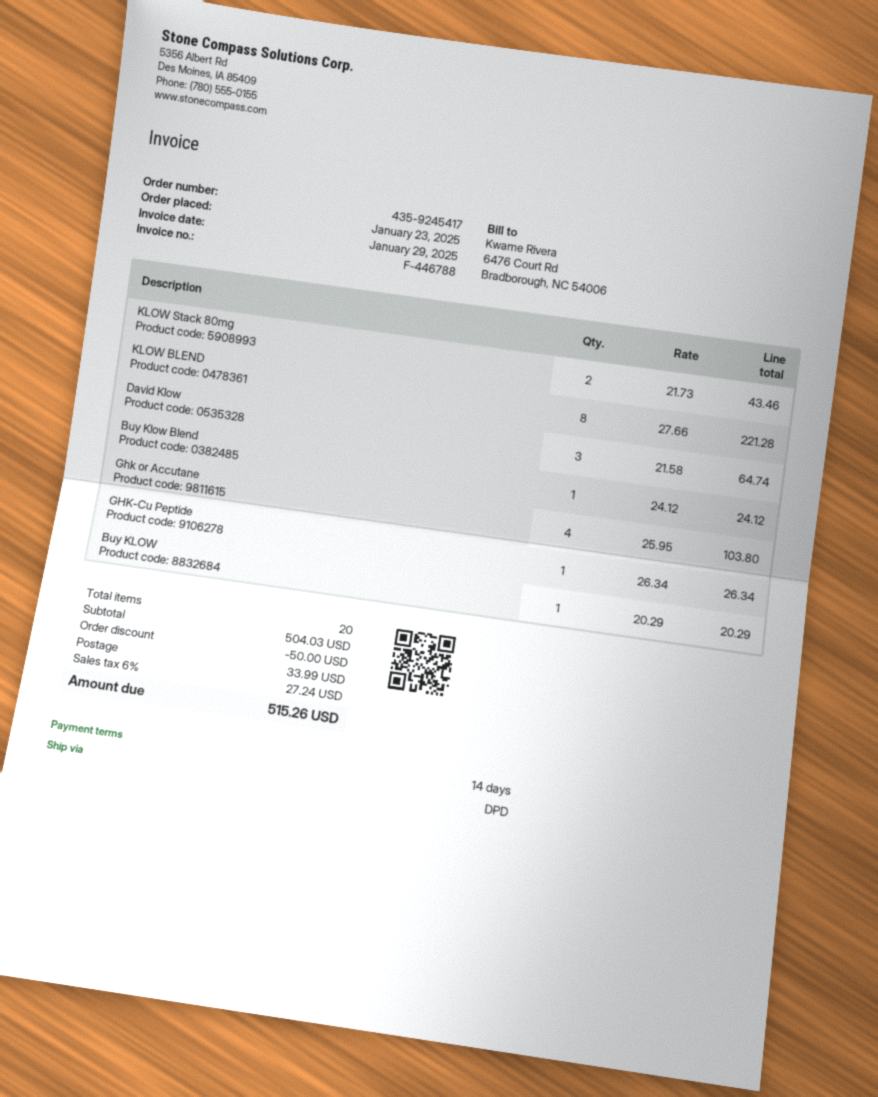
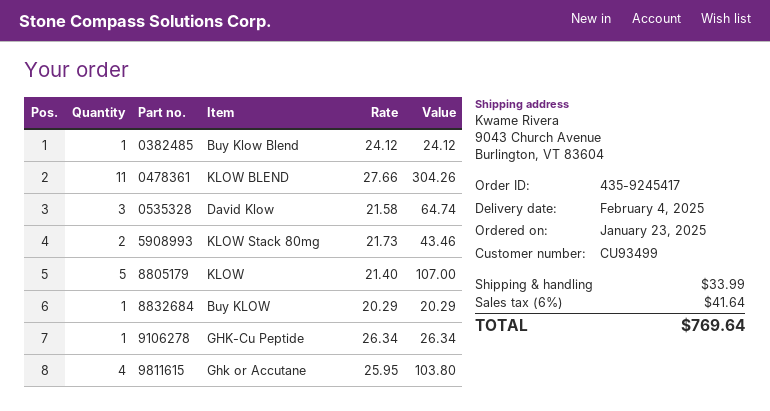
KLOW BLEND: 8 x 27.66 = 221.28 -> 11 x 27.66 = 304.26
KLOW: none -> 5 x 21.40 = 107.00
discount: 50.00 -> none
tax: 6% = 27.24 -> 6% = 41.64
total: 515.26 -> 769.64

